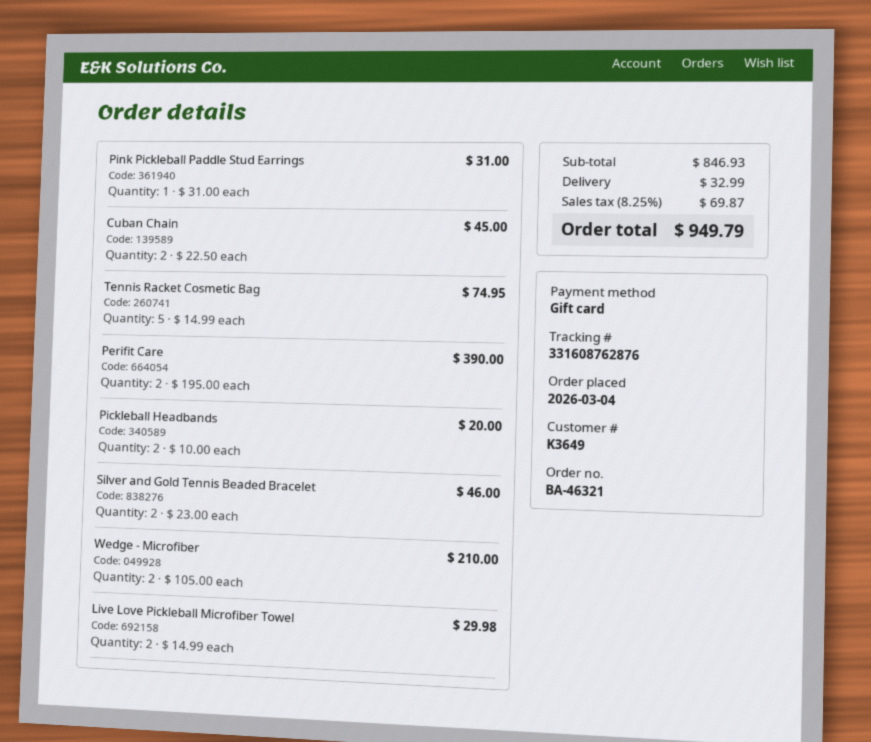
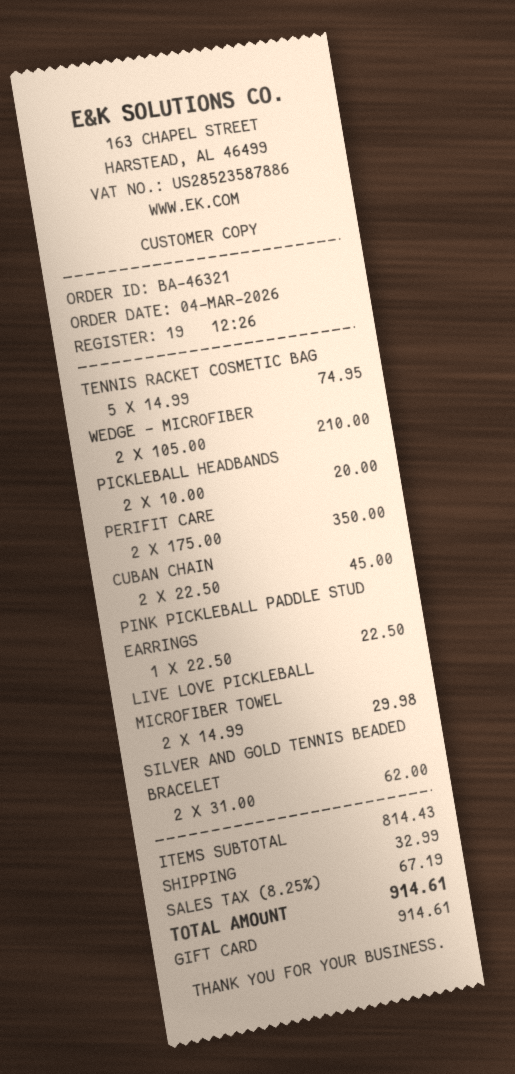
Pink Pickleball Paddle Stud Earrings: 1 x 31.00 = 31.00 -> 1 x 22.50 = 22.50
Perifit Care: 2 x 195.00 = 390.00 -> 2 x 175.00 = 350.00
Silver and Gold Tennis Beaded Bracelet: 2 x 23.00 = 46.00 -> 2 x 31.00 = 62.00
subtotal: 846.93 -> 814.43
tax: 8.25% = 69.87 -> 8.25% = 67.19
total: 949.79 -> 914.61

